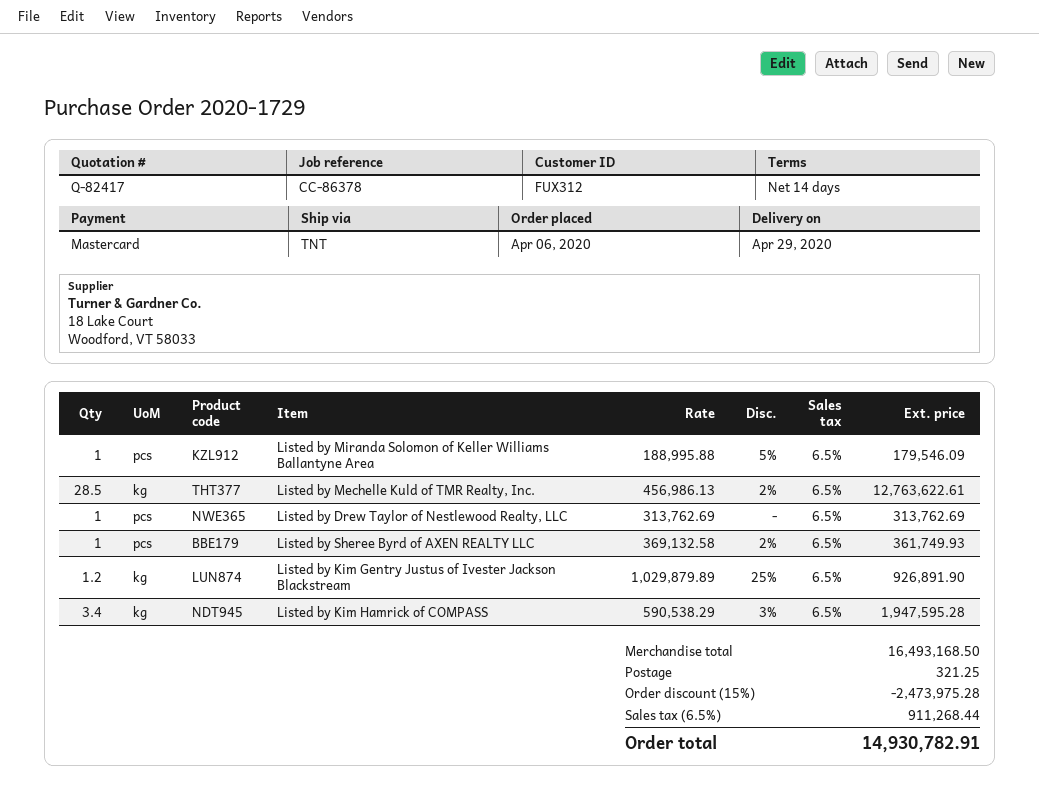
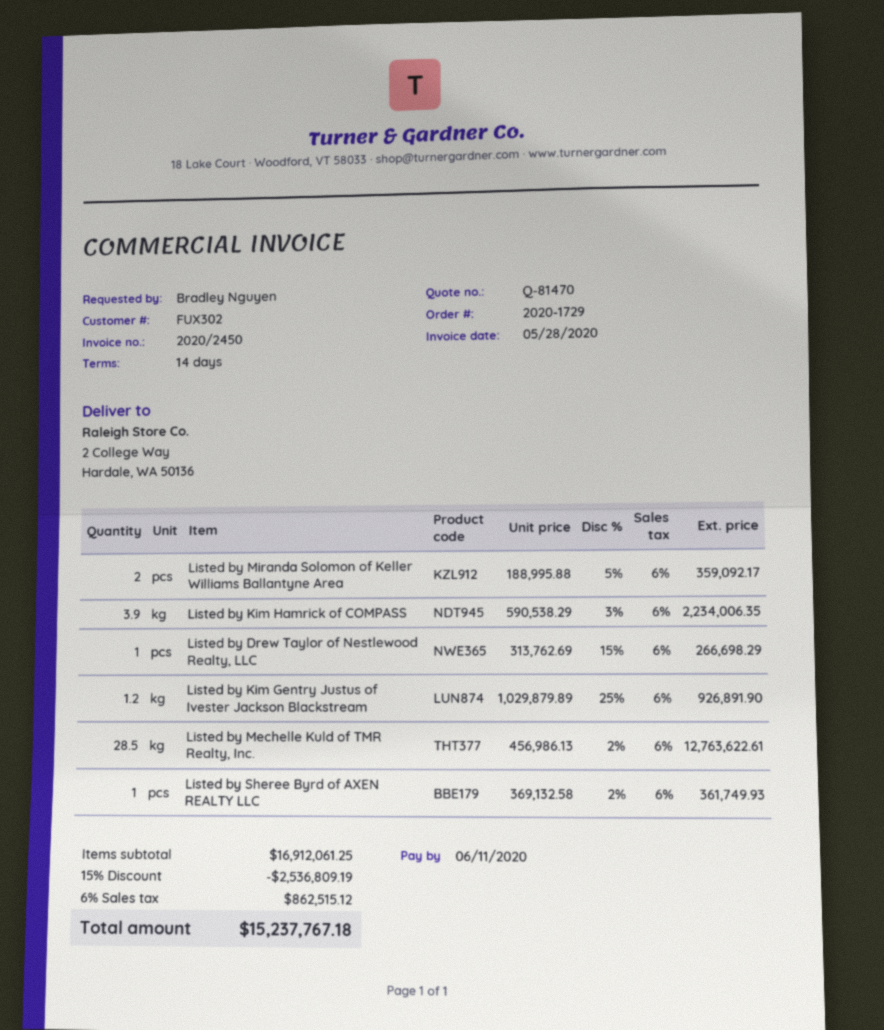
quote number: Q-82417 -> Q-81470
customer number: FUX312 -> FUX302
Listed by Miranda Solomon of Keller Williams Ballantyne Area: 1 x 188995.88 - 5% = 179546.09 -> 2 x 188995.88 - 5% = 359092.17
Listed by Drew Taylor of Nestlewood Realty, LLC: 1 x 313762.69 = 313762.69 -> 1 x 313762.69 - 15% = 266698.29
Listed by Kim Hamrick of COMPASS: 3.4 x 590538.29 - 3% = 1947595.28 -> 3.9 x 590538.29 - 3% = 2234006.35
subtotal: 16493168.50 -> 16912061.25
discount: 15% = 2473975.28 -> 15% = 2536809.19
shipping: 321.25 -> none
tax: 6.5% = 911268.44 -> 6% = 862515.12
total: 14930782.91 -> 15237767.18

